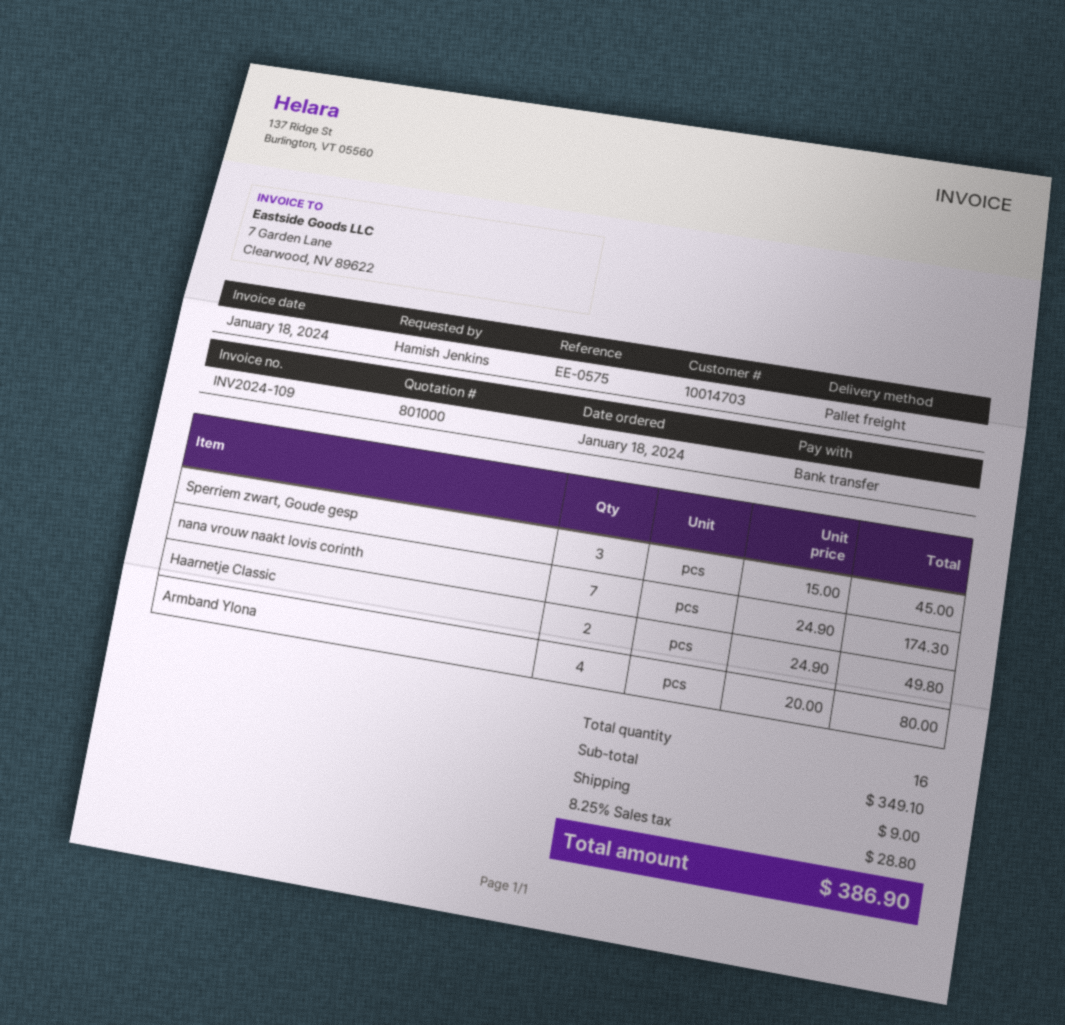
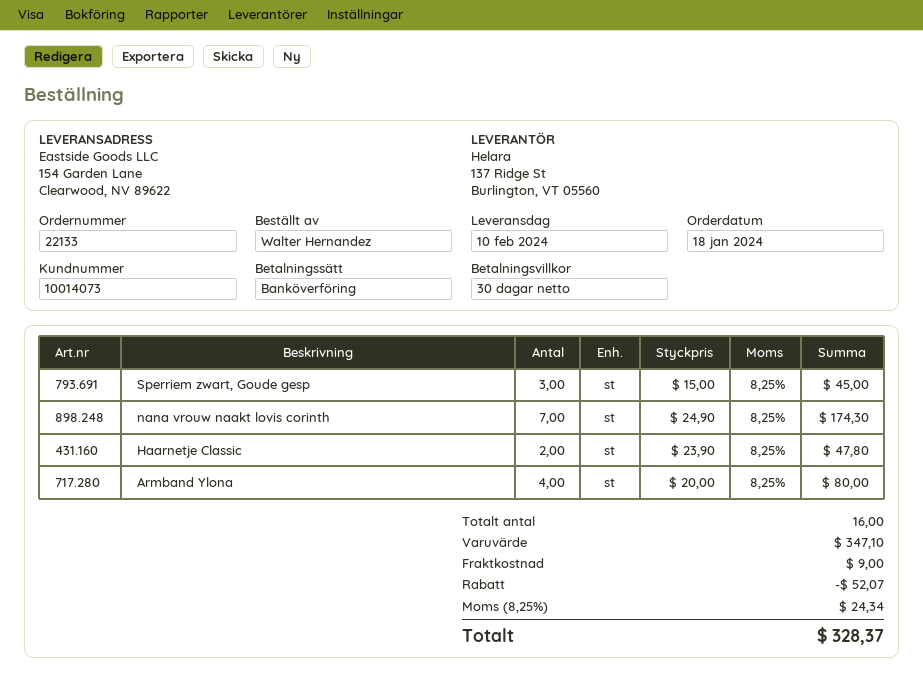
customer number: 10014703 -> 10014073
ordered by: Hamish Jenkins -> Walter Hernandez
Haarnetje Classic: 2 x 24.90 = 49.80 -> 2 x 23.90 = 47.80
subtotal: 349.10 -> 347.10
discount: none -> 52.07
tax: 8.25% = 28.80 -> 8.25% = 24.34
total: 386.90 -> 328.37

